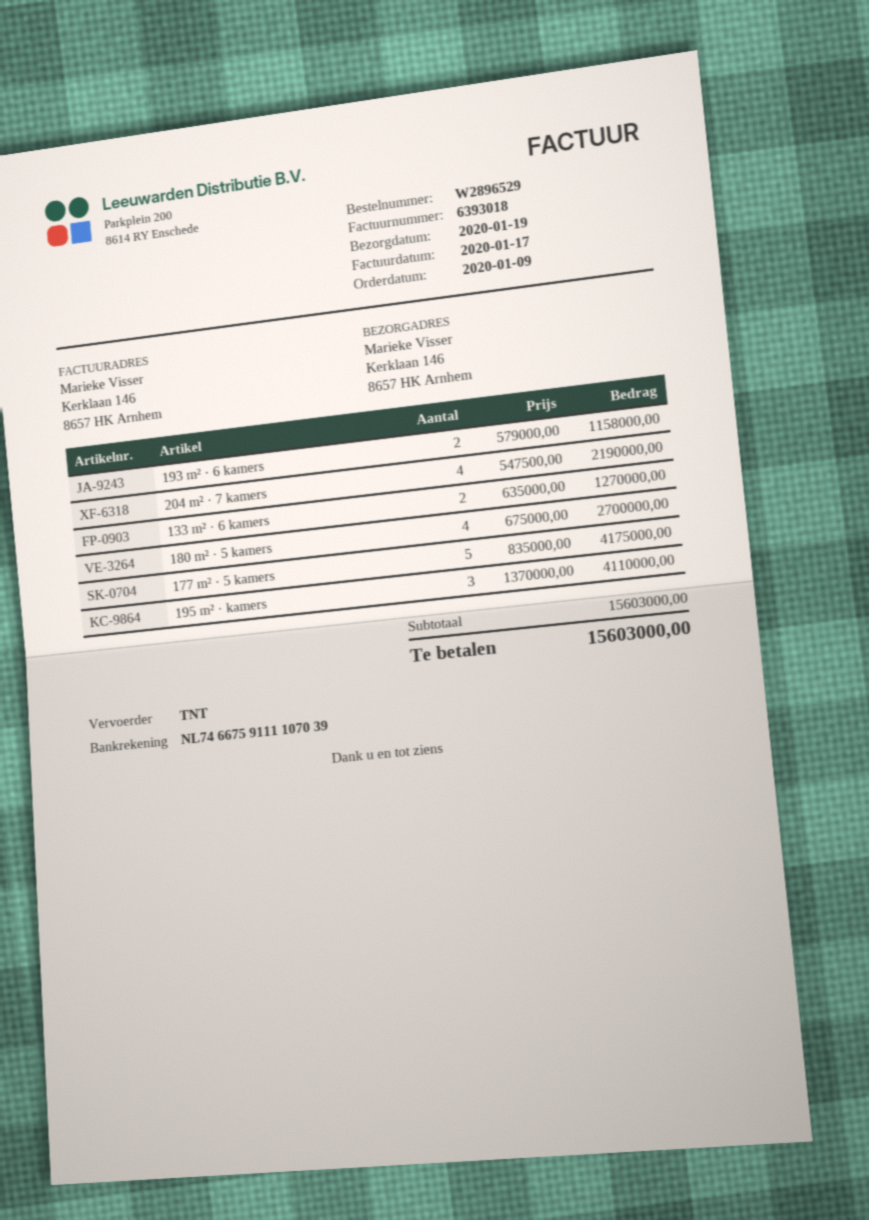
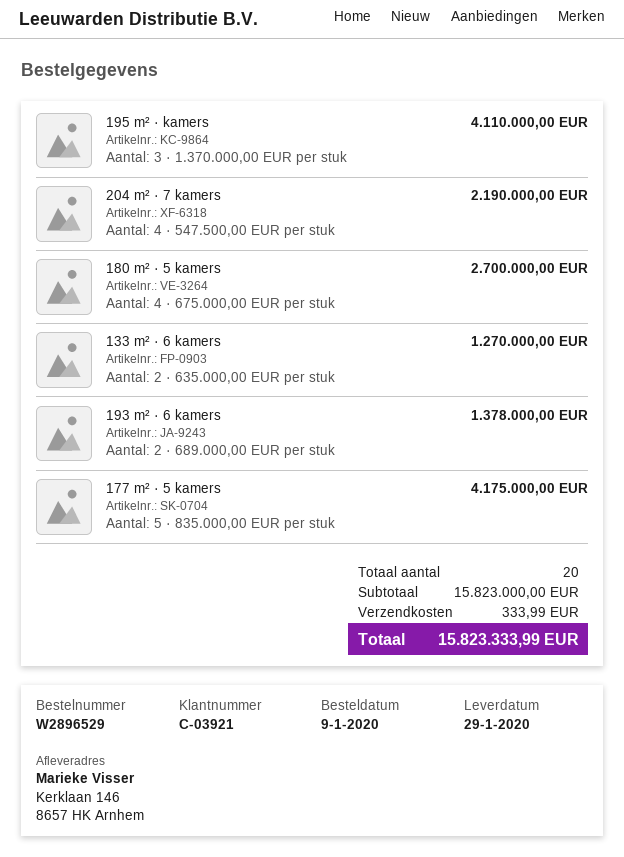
delivery date: 2020-01-19 -> 2020-01-29
193 m² · 6 kamers: 2 x 579000.00 = 1158000.00 -> 2 x 689000.00 = 1378000.00
subtotal: 15603000.00 -> 15823000.00
shipping: none -> 333.99
total: 15603000.00 -> 15823333.99

